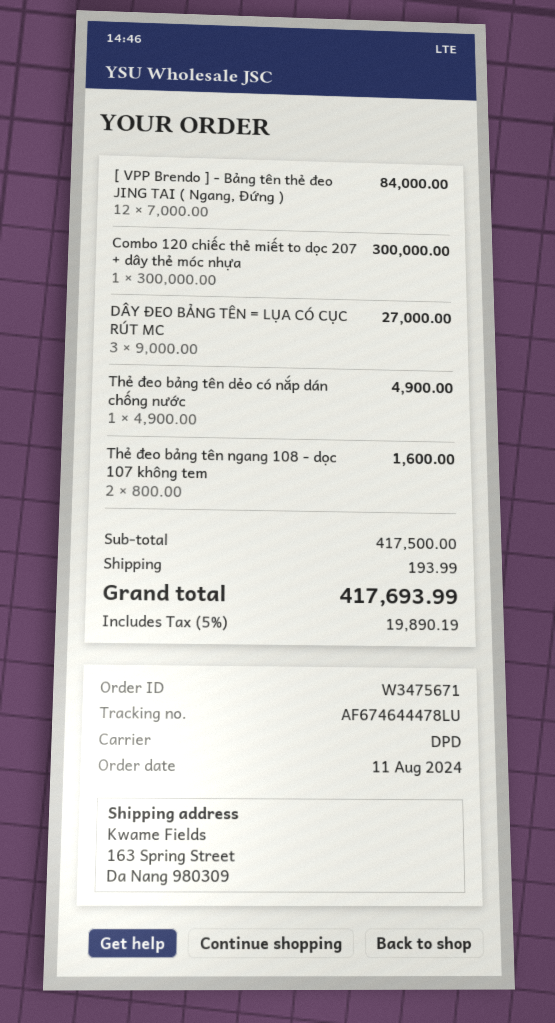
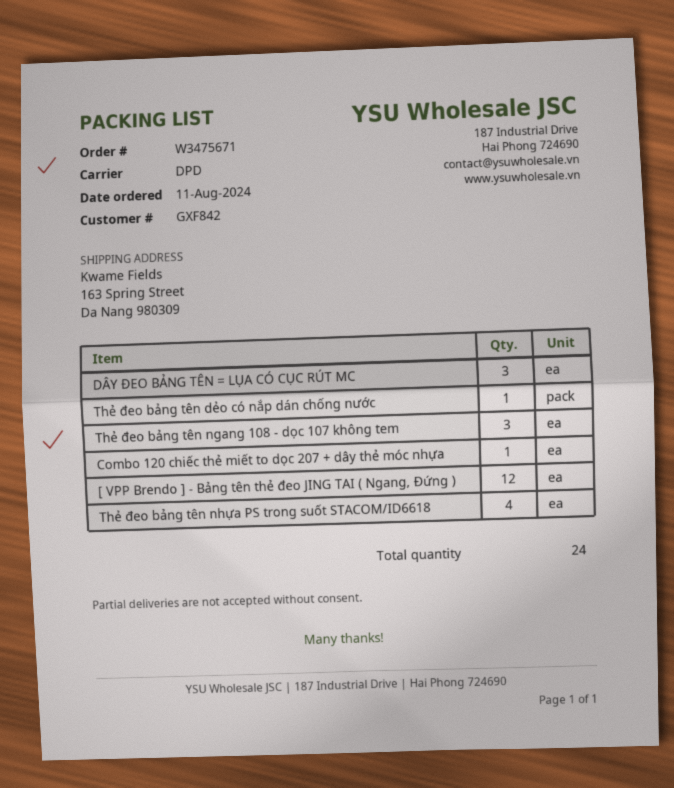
Thẻ đeo bảng tên ngang 108 - dọc 107 không tem: 2 -> 3
Thẻ đeo bảng tên nhựa PS trong suốt STACOM/ID6618: none -> 4

